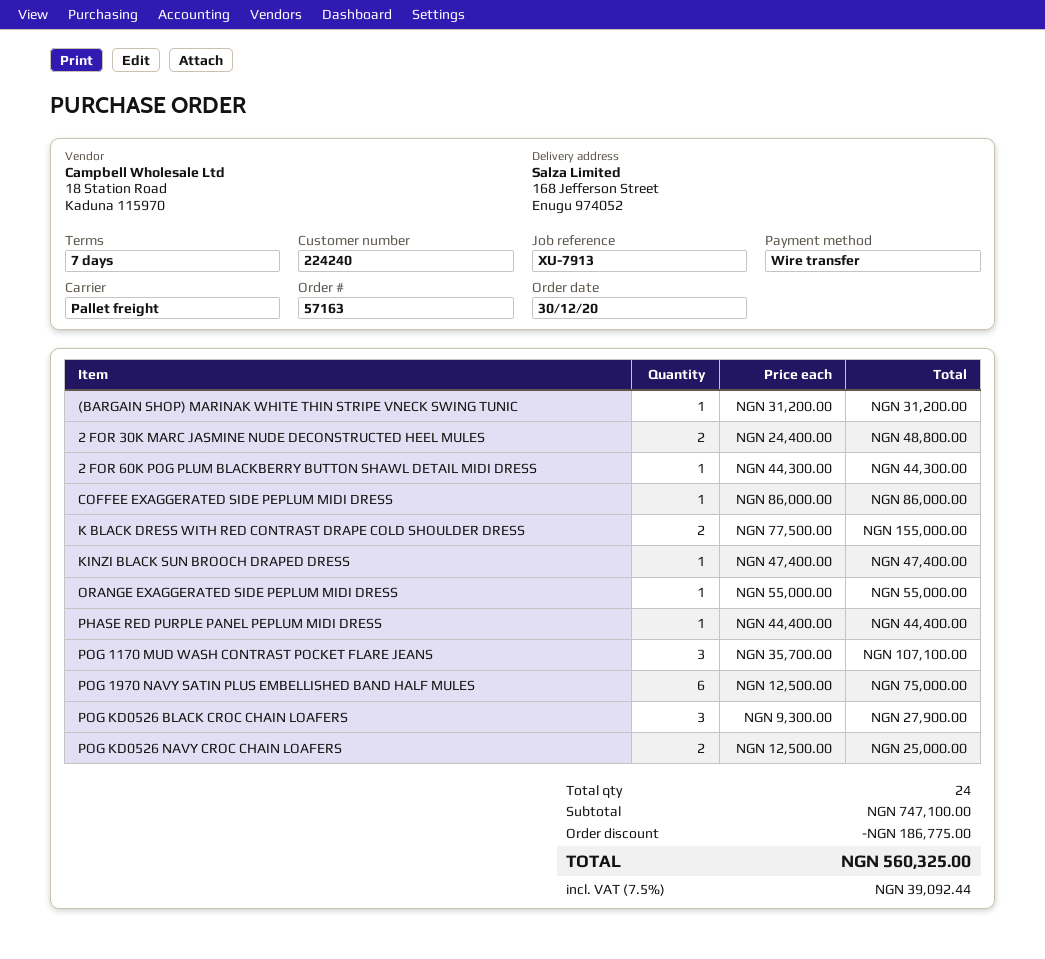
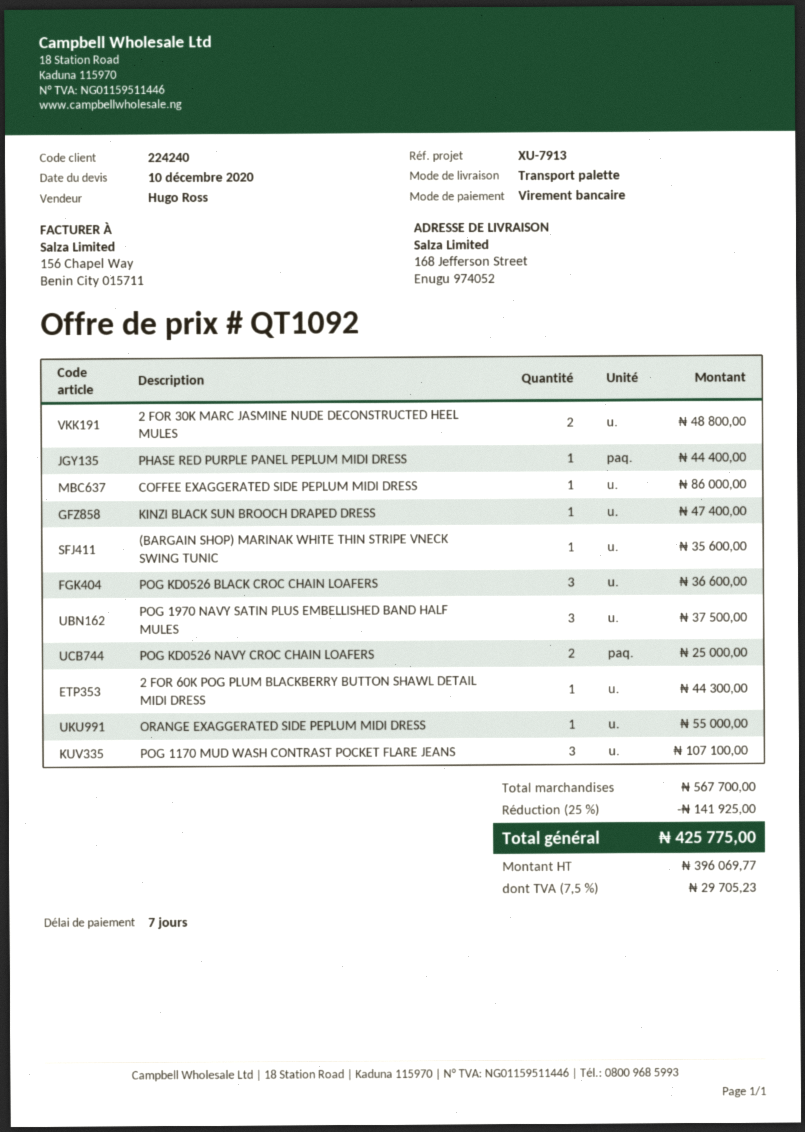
(BARGAIN SHOP) MARINAK WHITE THIN STRIPE VNECK SWING TUNIC: 1 for 31200.00 -> 1 for 35600.00
K BLACK DRESS WITH RED CONTRAST DRAPE COLD SHOULDER DRESS: 2 for 155000.00 -> none
POG 1970 NAVY SATIN PLUS EMBELLISHED BAND HALF MULES: 6 for 75000.00 -> 3 for 37500.00
POG KD0526 BLACK CROC CHAIN LOAFERS: 3 for 27900.00 -> 3 for 36600.00
subtotal: 747100.00 -> 567700.00
discount: 186775.00 -> 141925.00
tax: 7.5% = 39092.44 -> 7.5% = 29705.23
total: 560325.00 -> 425775.00

